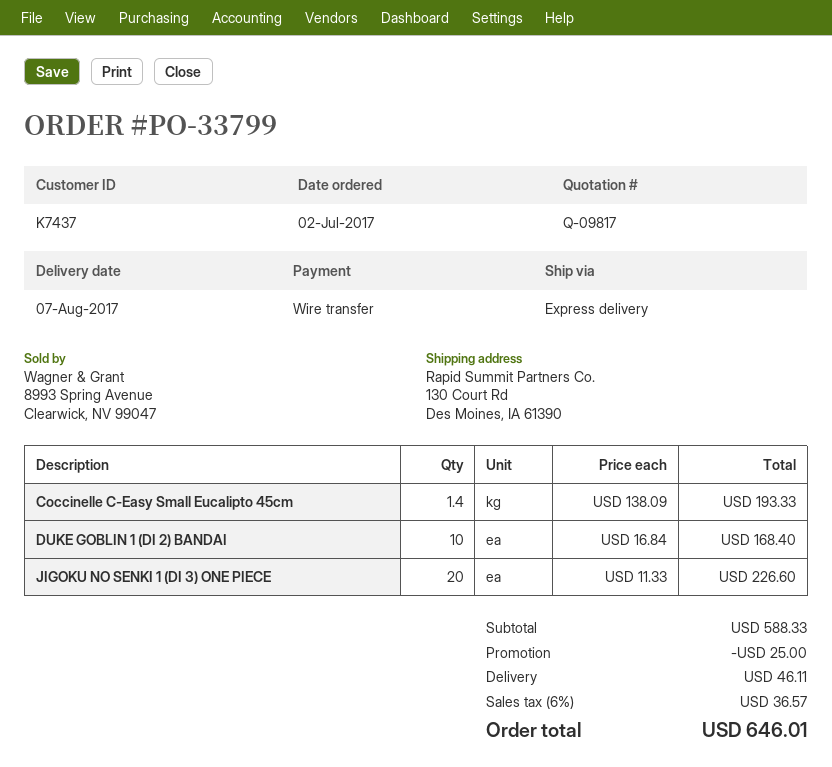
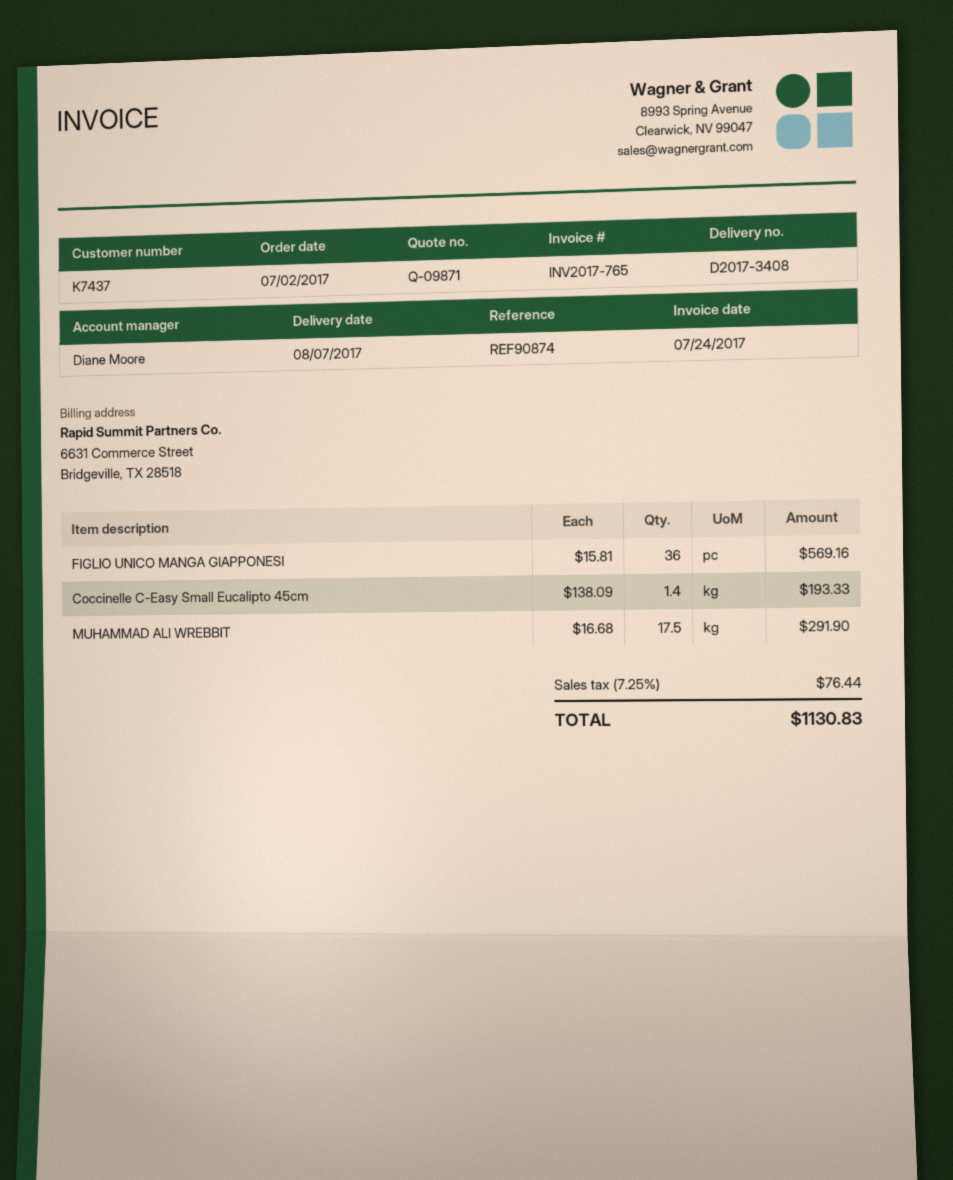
quote number: Q-09817 -> Q-09871
DUKE GOBLIN 1 (DI 2) BANDAI: 10 x 16.84 = 168.40 -> none
JIGOKU NO SENKI 1 (DI 3) ONE PIECE: 20 x 11.33 = 226.60 -> none
FIGLIO UNICO MANGA GIAPPONESI: none -> 36 x 15.81 = 569.16
MUHAMMAD ALI WREBBIT: none -> 17.5 x 16.68 = 291.90
discount: 25.00 -> none
shipping: 46.11 -> none
tax: 6% = 36.57 -> 7.25% = 76.44
total: 646.01 -> 1130.83

